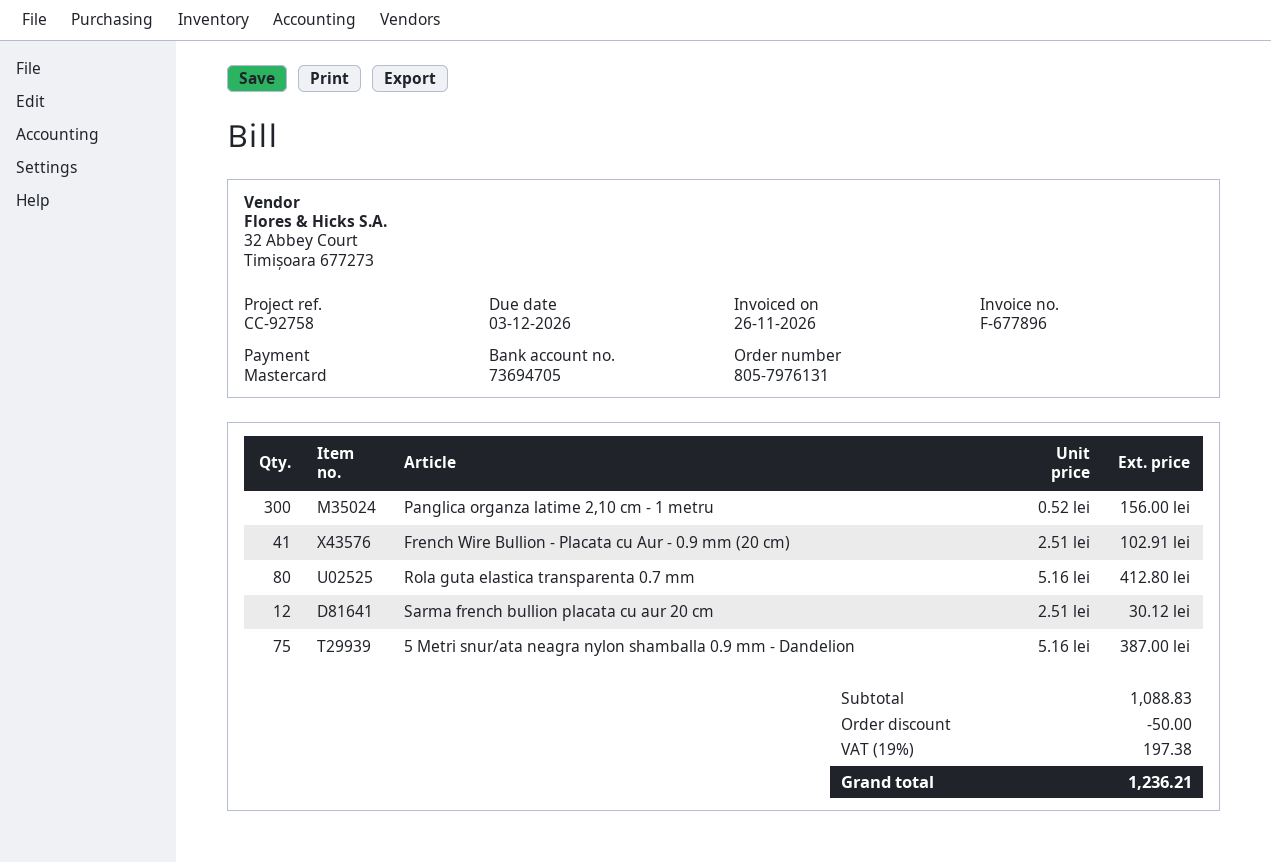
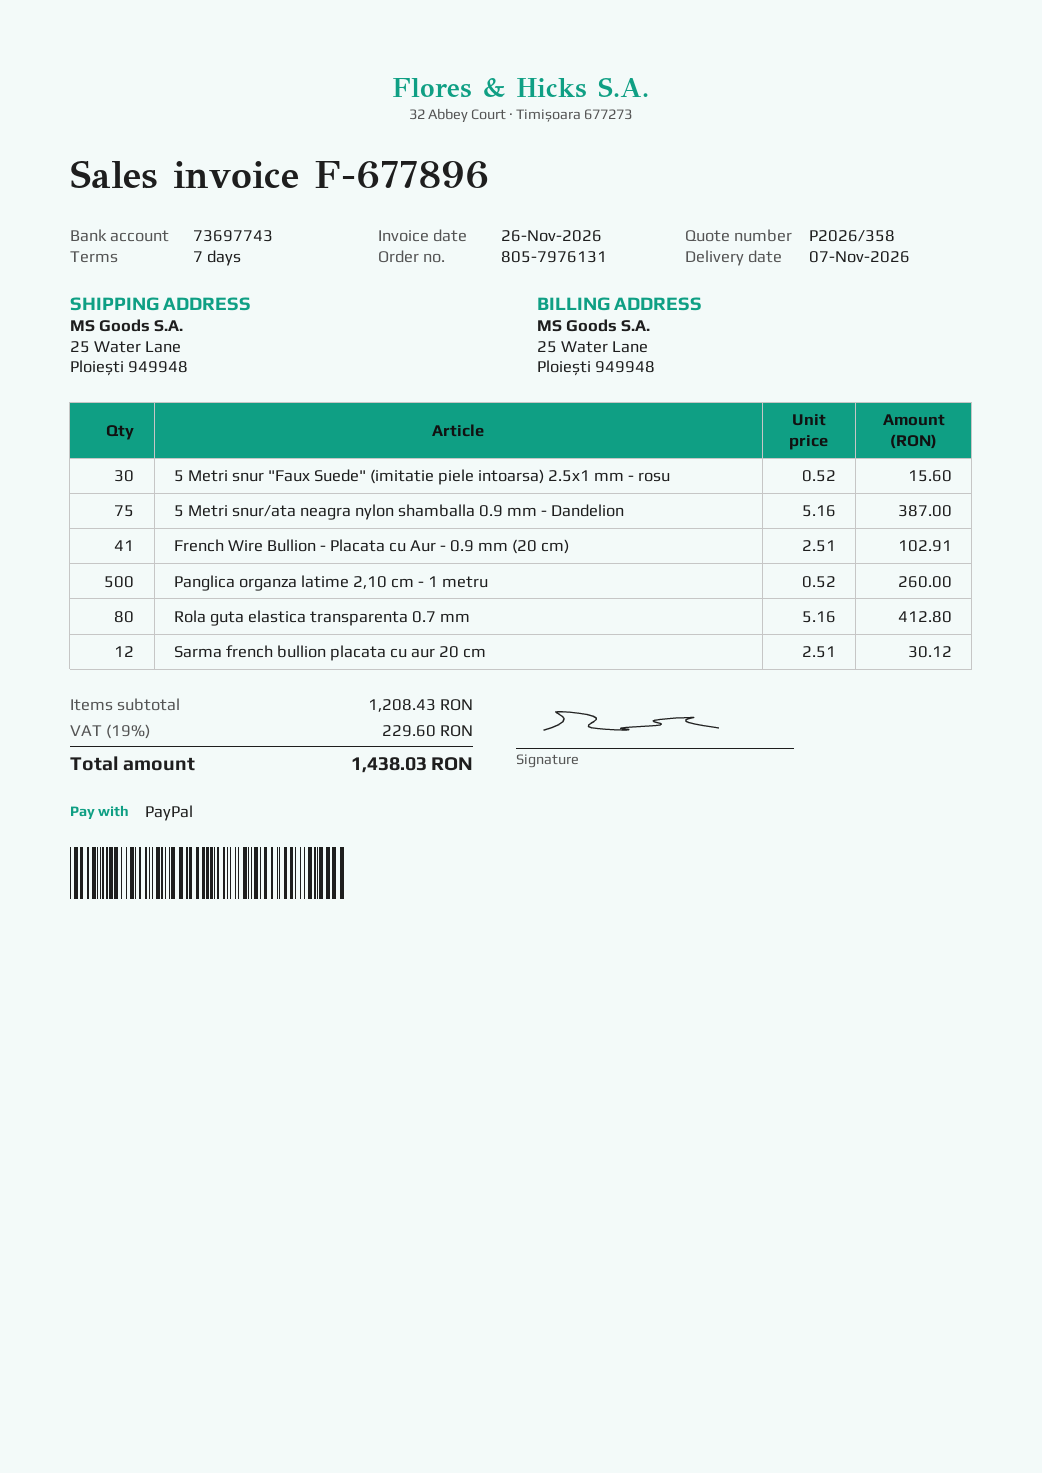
payment method: Mastercard -> PayPal
bank account: 73694705 -> 73697743
Panglica organza latime 2,10 cm - 1 metru: 300 x 0.52 = 156.00 -> 500 x 0.52 = 260.00
5 Metri snur "Faux Suede" (imitatie piele intoarsa) 2.5x1 mm - rosu: none -> 30 x 0.52 = 15.60
subtotal: 1088.83 -> 1208.43
discount: 50.00 -> none
tax: 19% = 197.38 -> 19% = 229.60
total: 1236.21 -> 1438.03

